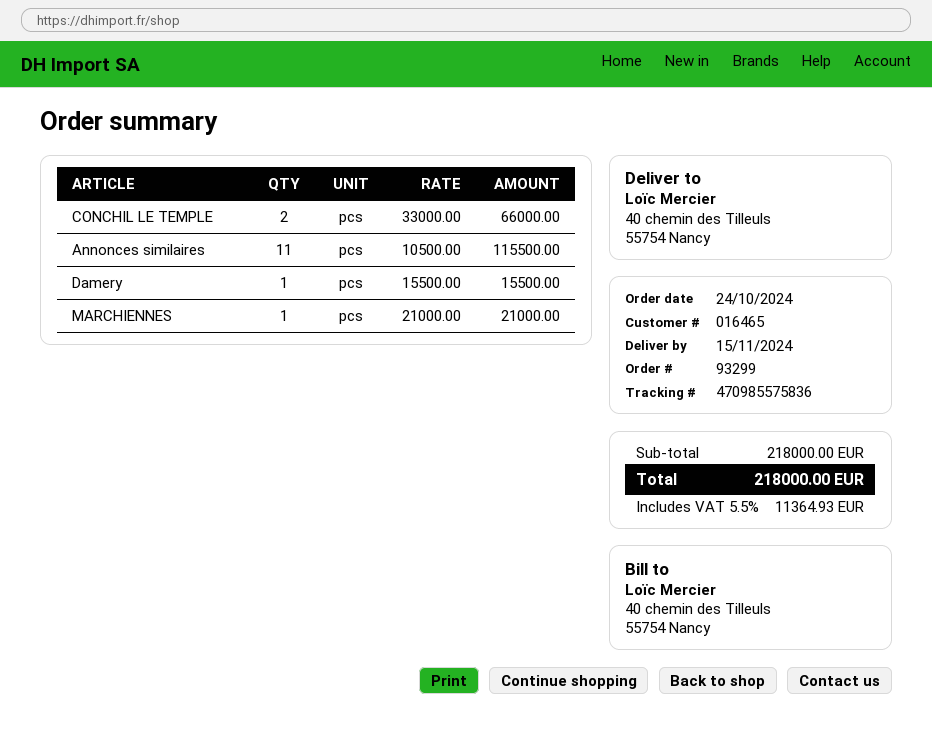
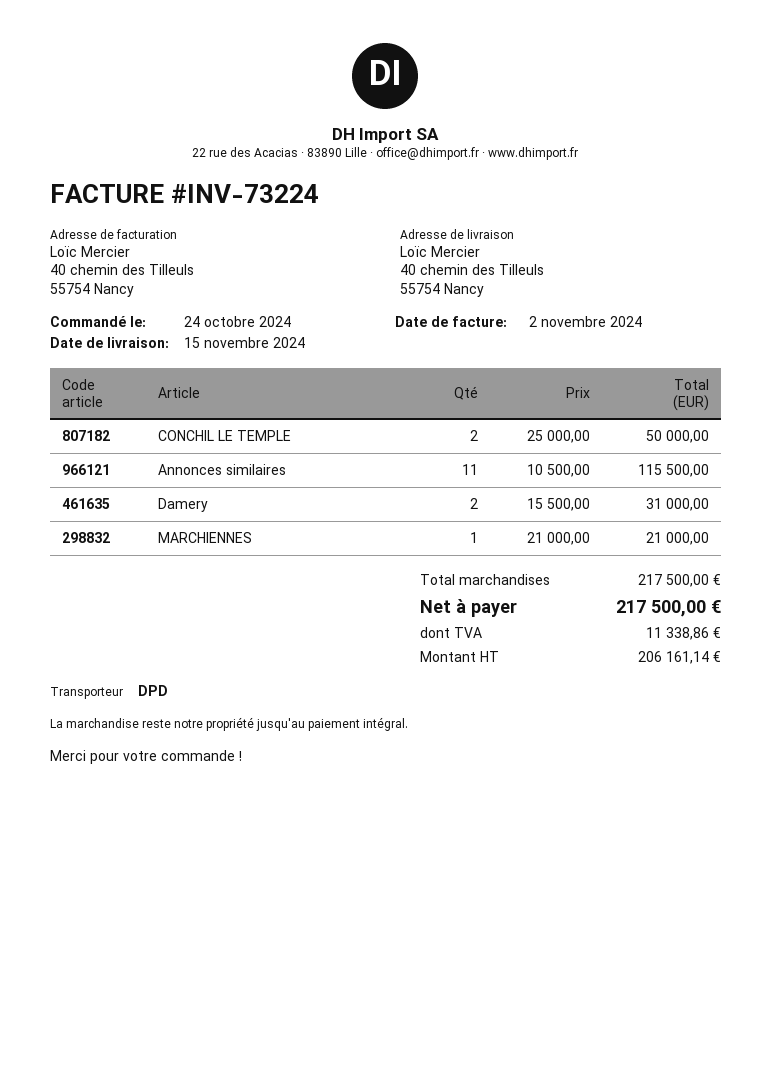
CONCHIL LE TEMPLE: 2 x 33000.00 = 66000.00 -> 2 x 25000.00 = 50000.00
Damery: 1 x 15500.00 = 15500.00 -> 2 x 15500.00 = 31000.00
subtotal: 218000.00 -> 217500.00
tax: 11364.93 -> 11338.86
total: 218000.00 -> 217500.00

